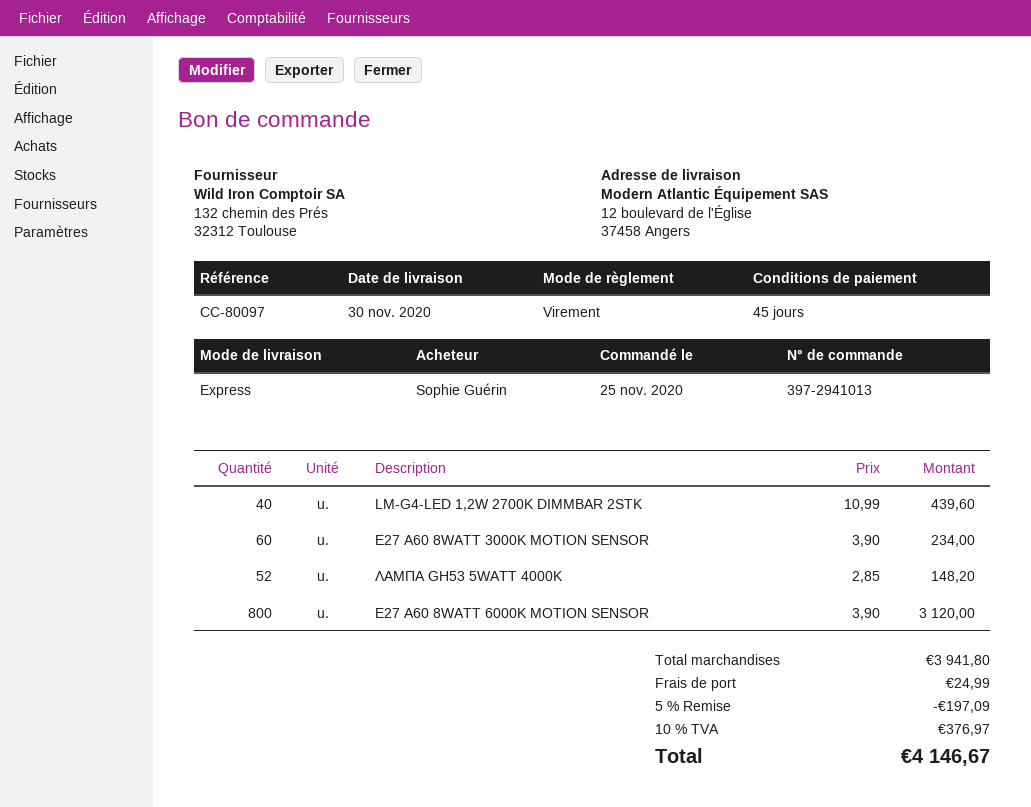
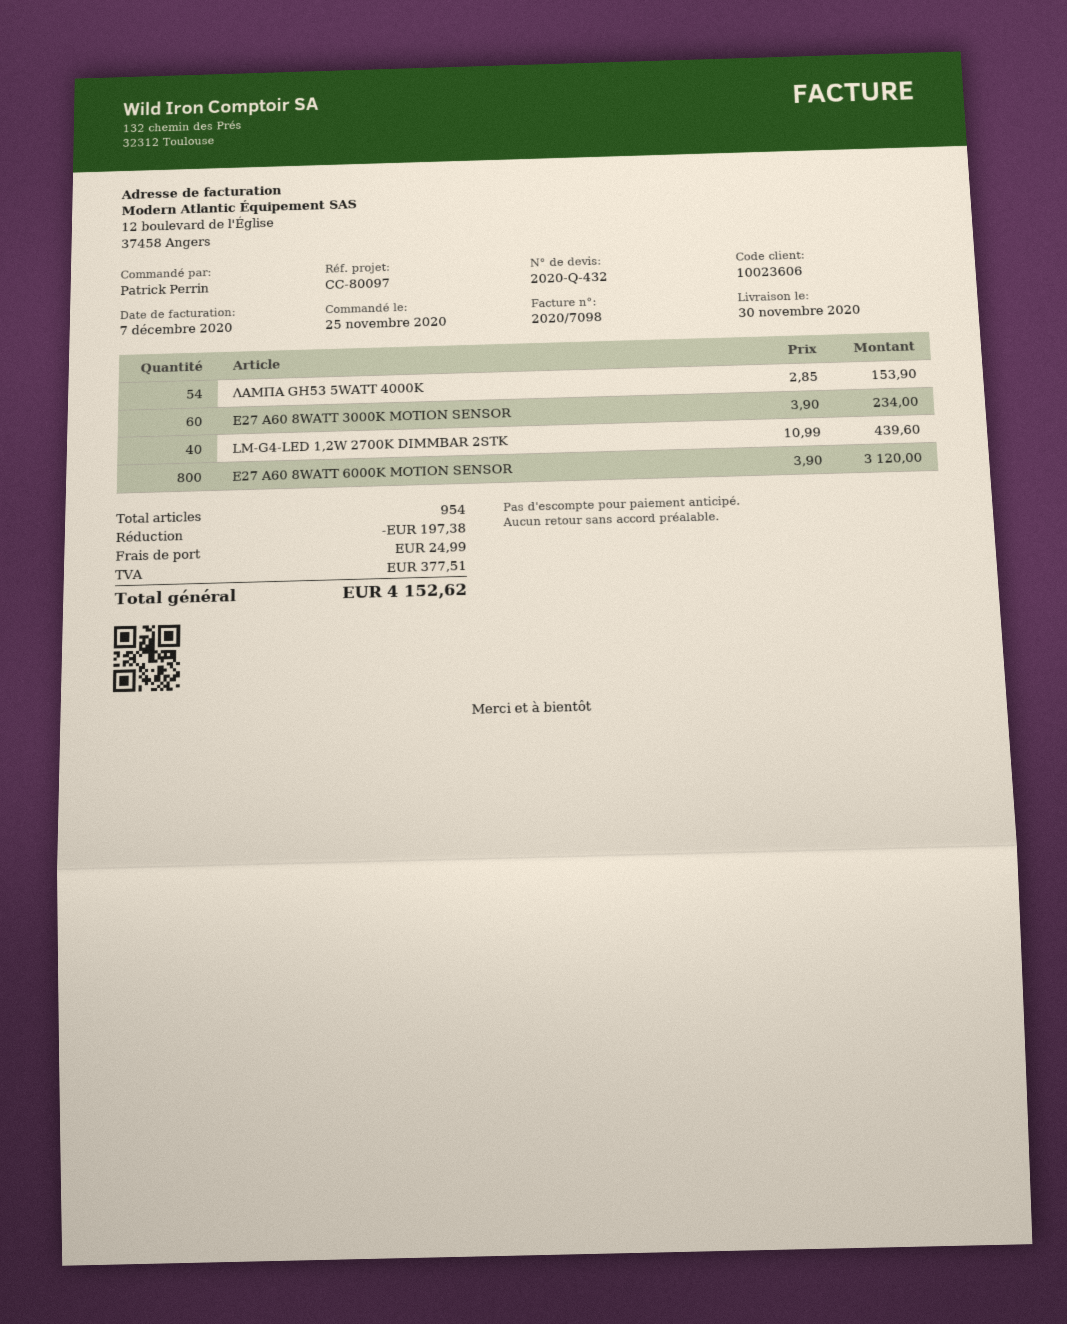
ordered by: Sophie Guérin -> Patrick Perrin
ΛΑΜΠΑ GH53 5WATT 4000K: 52 x 2.85 = 148.20 -> 54 x 2.85 = 153.90
discount: 197.09 -> 197.38
tax: 376.97 -> 377.51
total: 4146.67 -> 4152.62

